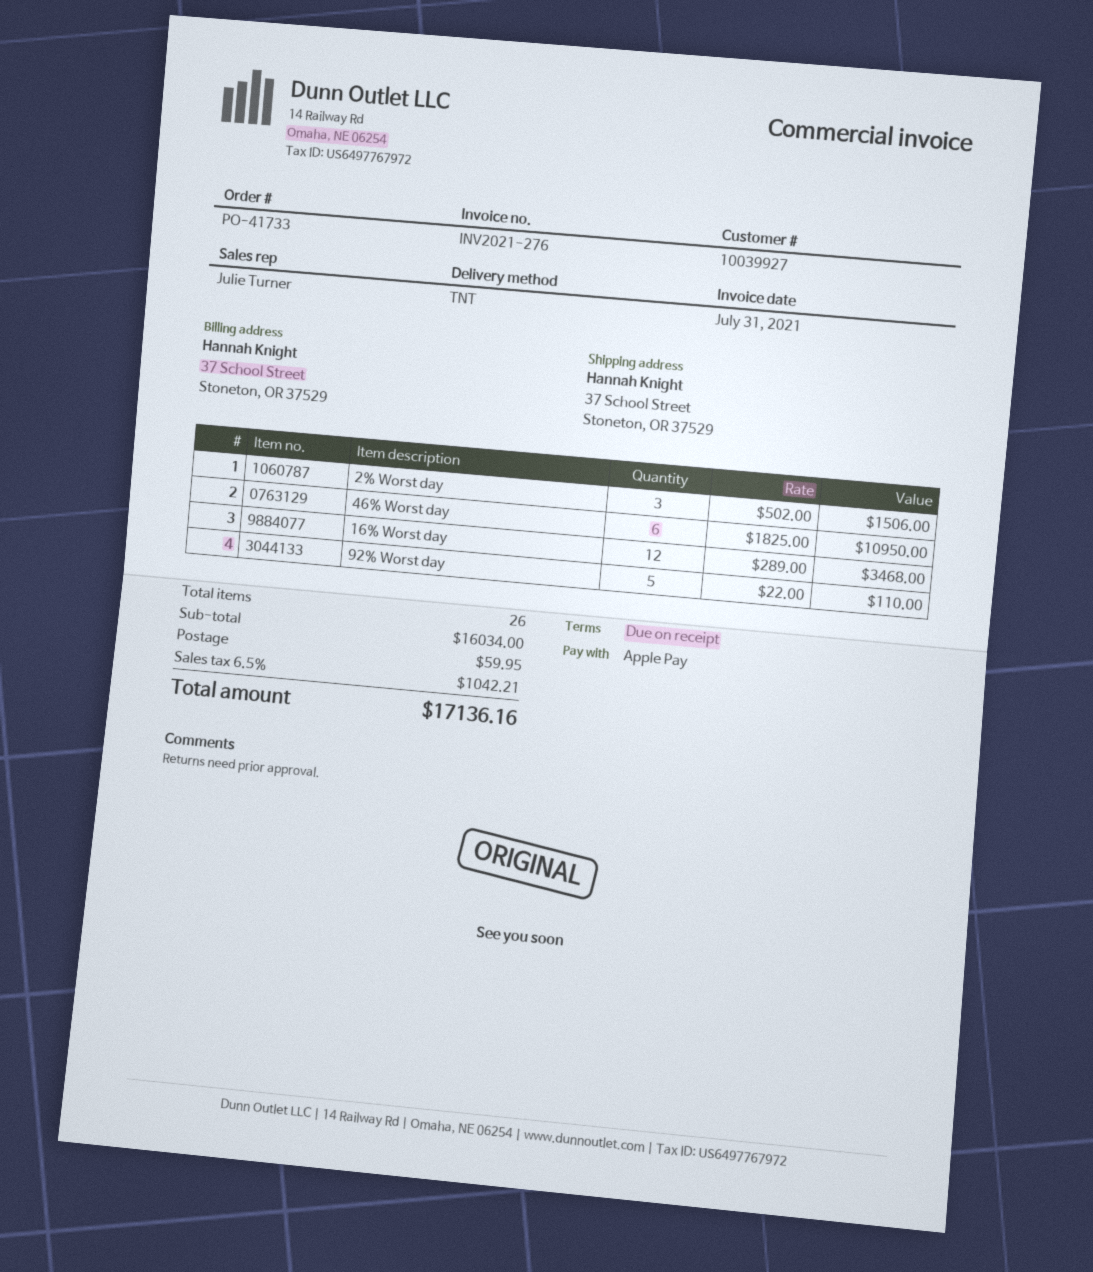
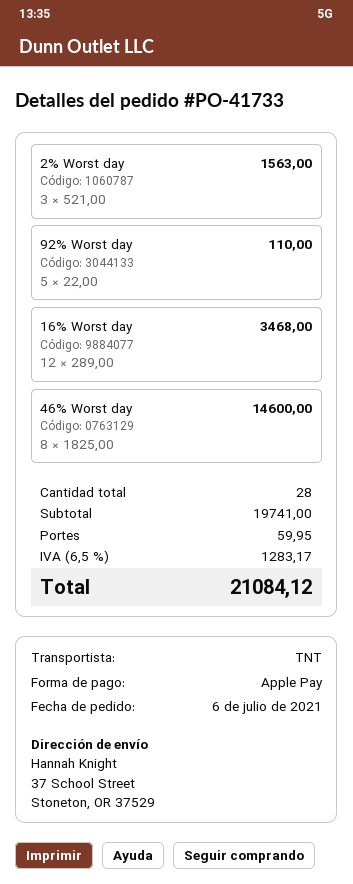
2% Worst day: 3 x 502.00 = 1506.00 -> 3 x 521.00 = 1563.00
46% Worst day: 6 x 1825.00 = 10950.00 -> 8 x 1825.00 = 14600.00
total quantity: 26 -> 28
subtotal: 16034.00 -> 19741.00
tax: 6.5% = 1042.21 -> 6.5% = 1283.17
total: 17136.16 -> 21084.12

